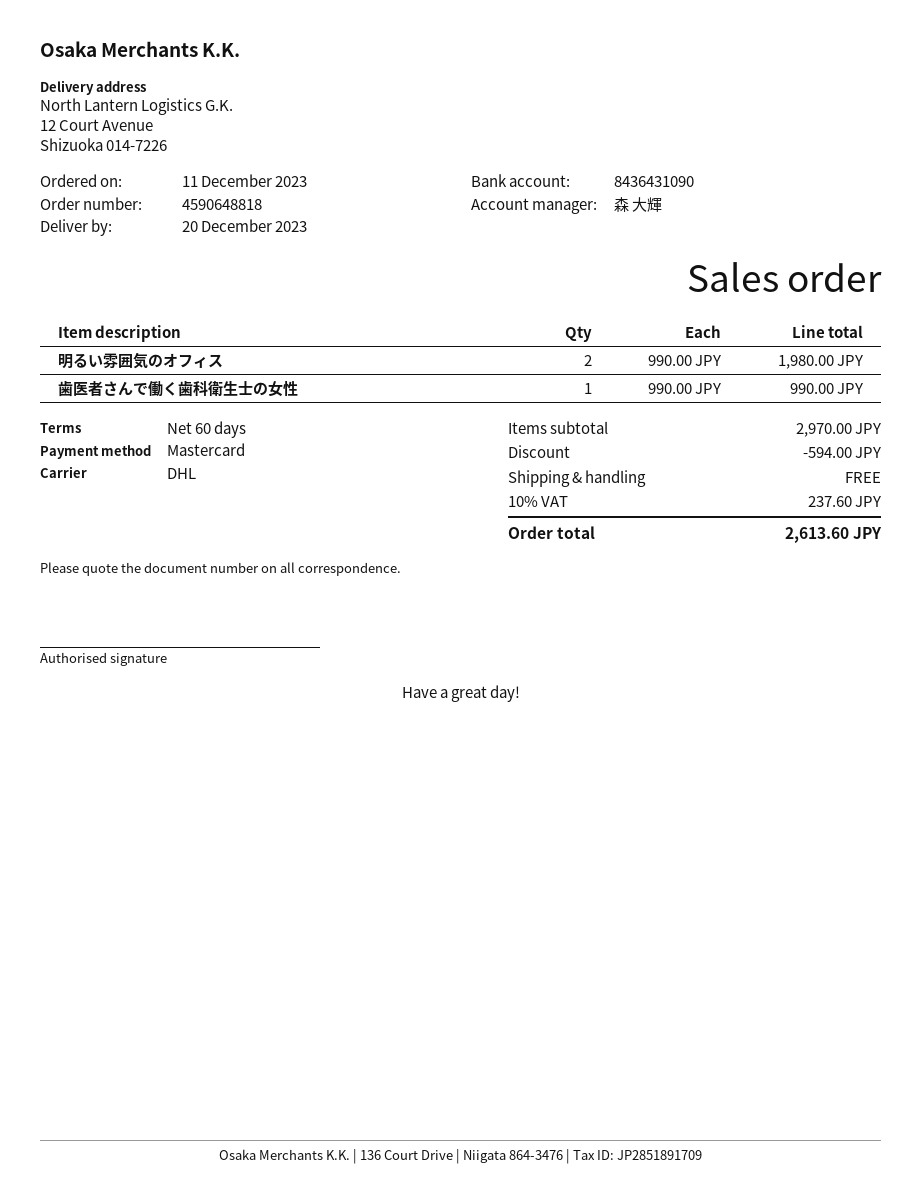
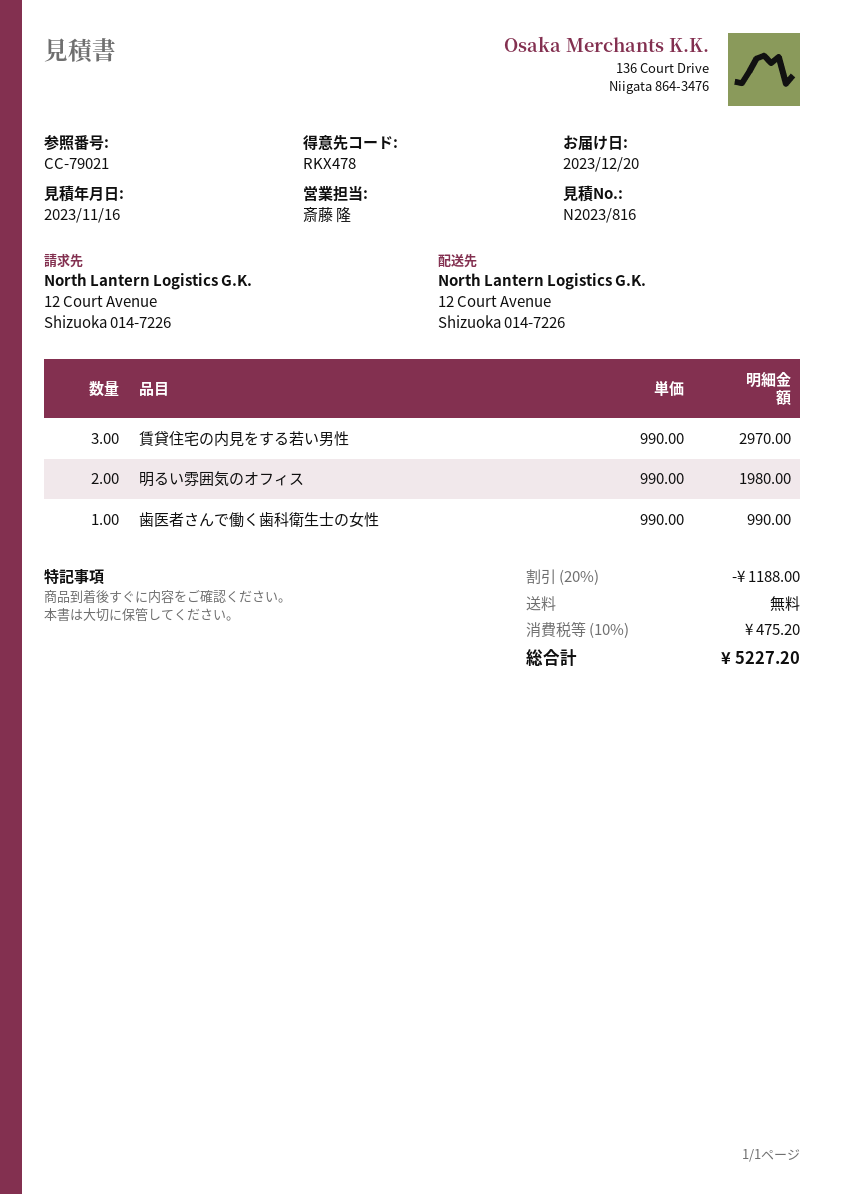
sales rep: 森 大輝 -> 斎藤 隆
賃貸住宅の内見をする若い男性: none -> 3 x 990.00 = 2970.00
discount: 594.00 -> 1188.00
tax: 10% = 237.60 -> 10% = 475.20
total: 2613.60 -> 5227.20

